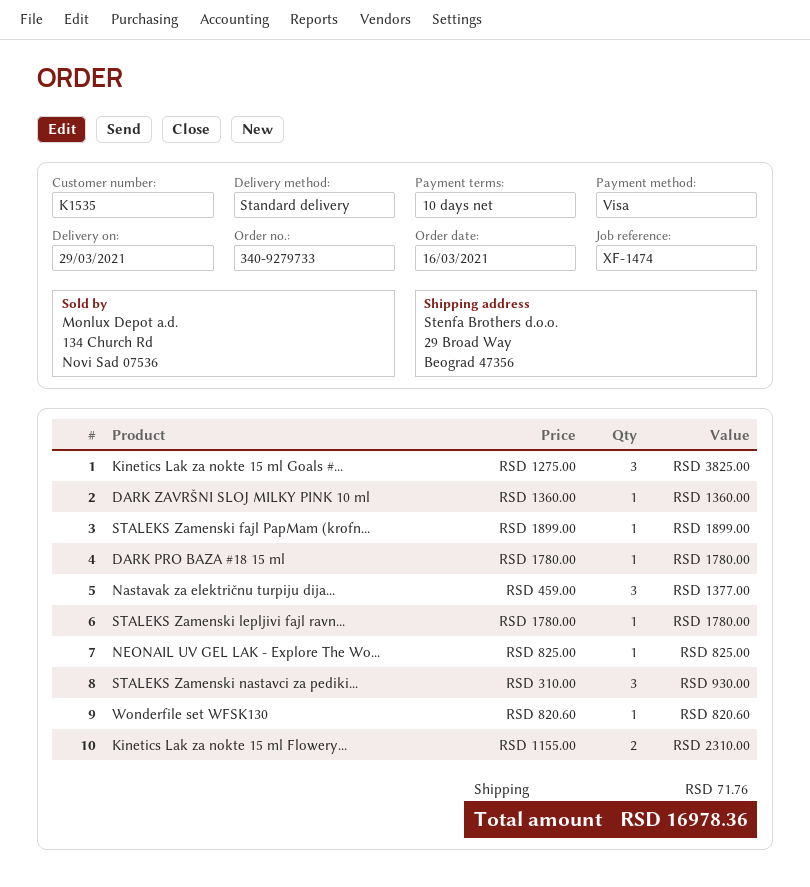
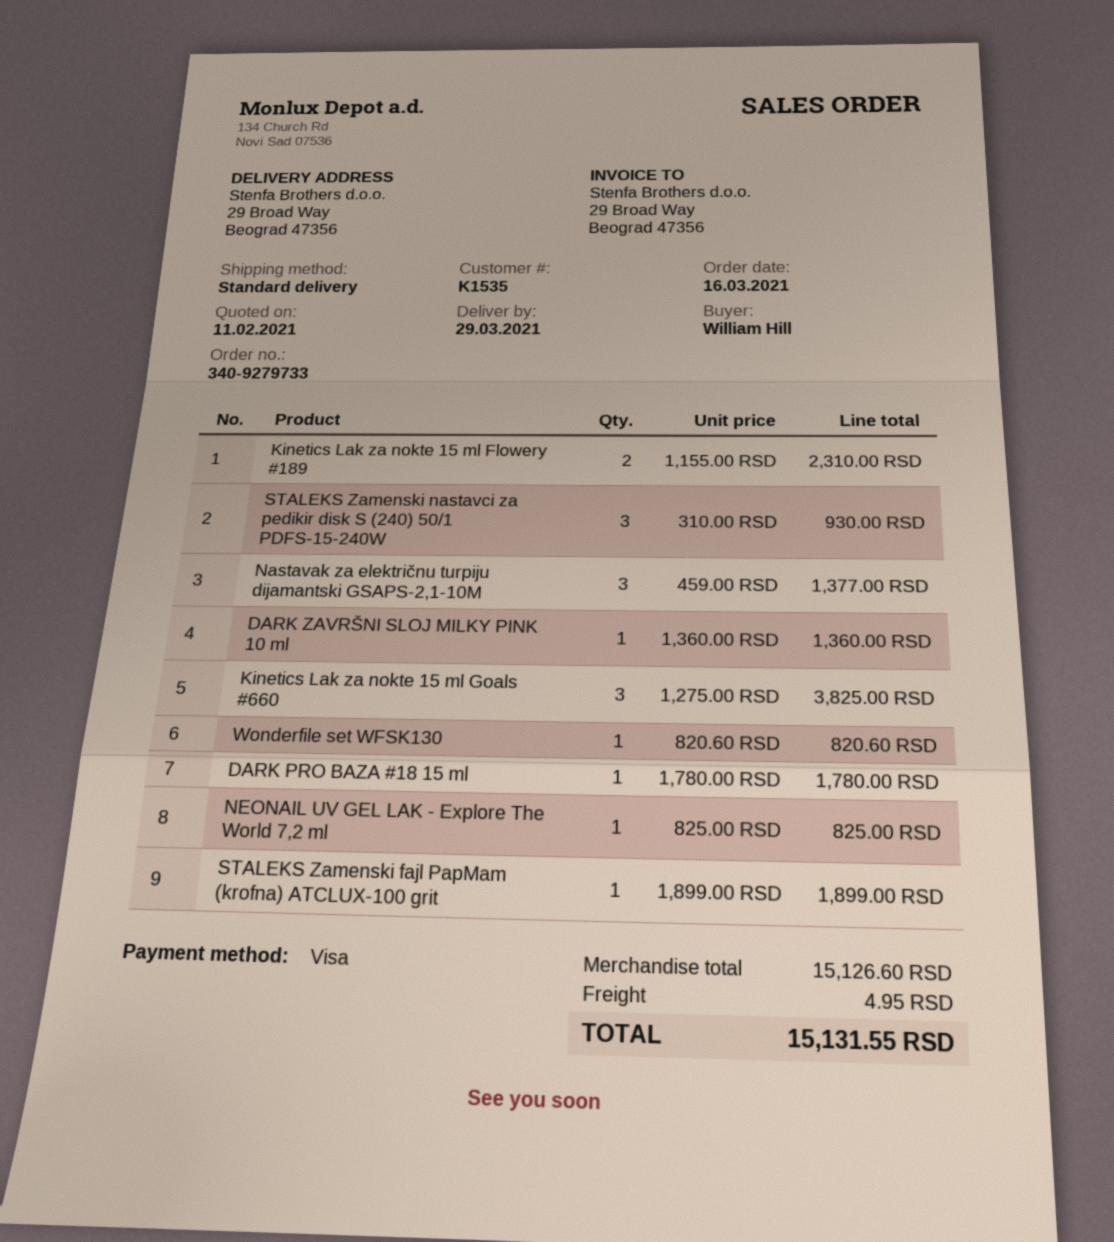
STALEKS Zamenski lepljivi fajl ravn...: 1 x 1780.00 = 1780.00 -> none
shipping: 71.76 -> 4.95
total: 16978.36 -> 15131.55

